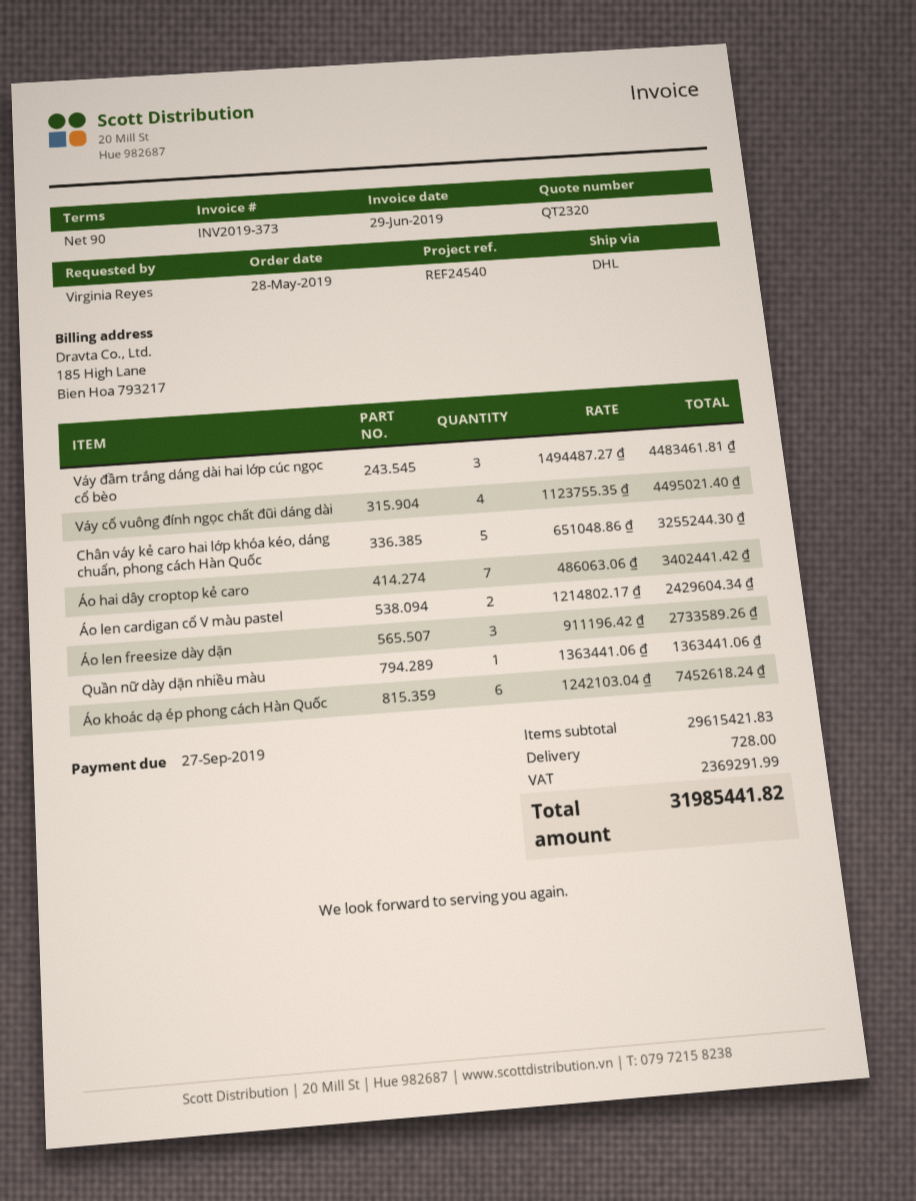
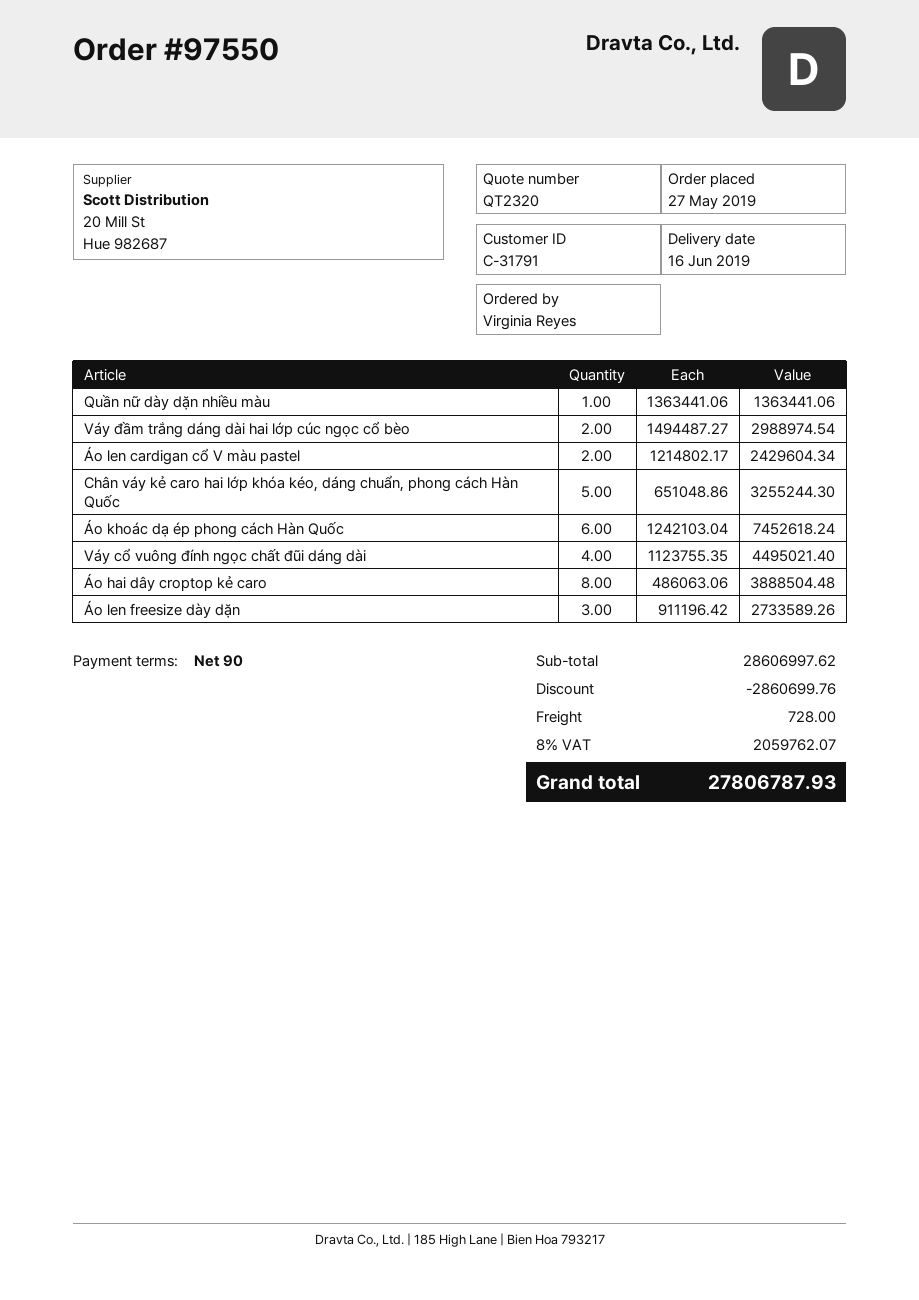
order date: 2019-05-28 -> 2019-05-27
Váy đầm trắng dáng dài hai lớp cúc ngọc cổ bèo: 3 x 1494487.27 = 4483461.81 -> 2 x 1494487.27 = 2988974.54
Áo hai dây croptop kẻ caro: 7 x 486063.06 = 3402441.42 -> 8 x 486063.06 = 3888504.48
subtotal: 29615421.83 -> 28606997.62
discount: none -> 2860699.76
tax: 2369291.99 -> 2059762.07
total: 31985441.82 -> 27806787.93

